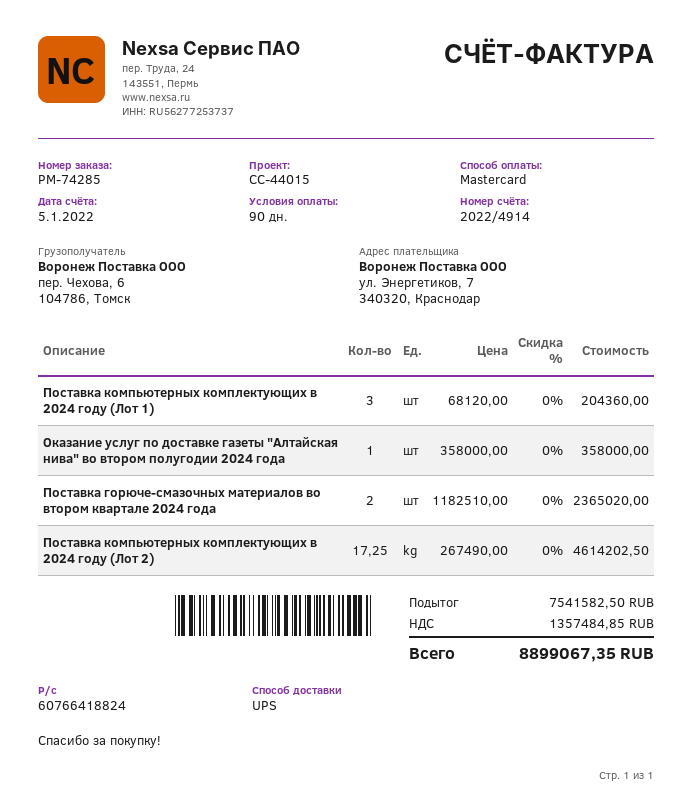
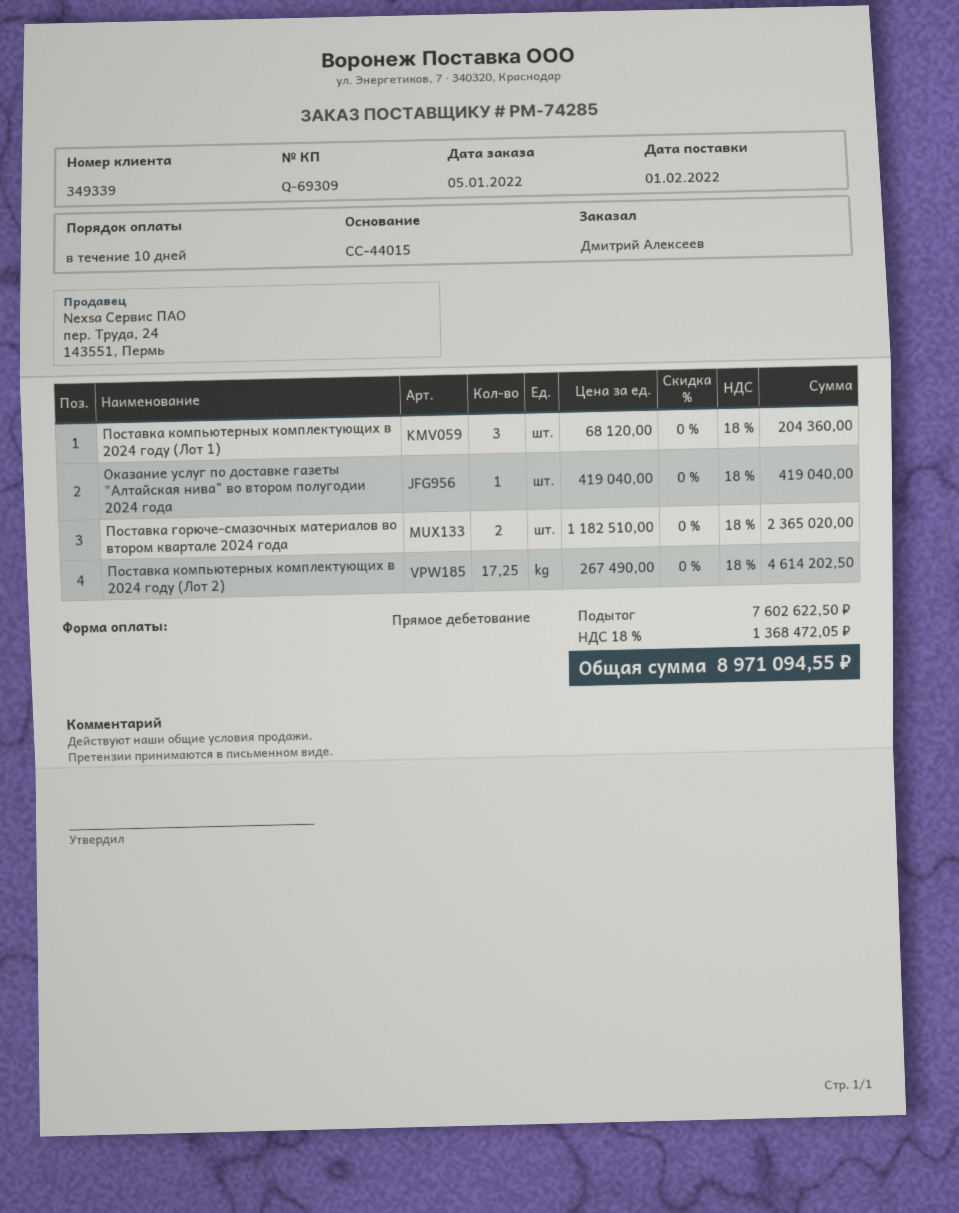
payment terms: 90 days -> 10 days
payment method: Mastercard -> direct debit
Оказание услуг по доставке газеты "Алтайская нива" во втором полугодии 2024 года: 1 x 358000.00 = 358000.00 -> 1 x 419040.00 = 419040.00
subtotal: 7541582.50 -> 7602622.50
tax: 1357484.85 -> 1368472.05
total: 8899067.35 -> 8971094.55

